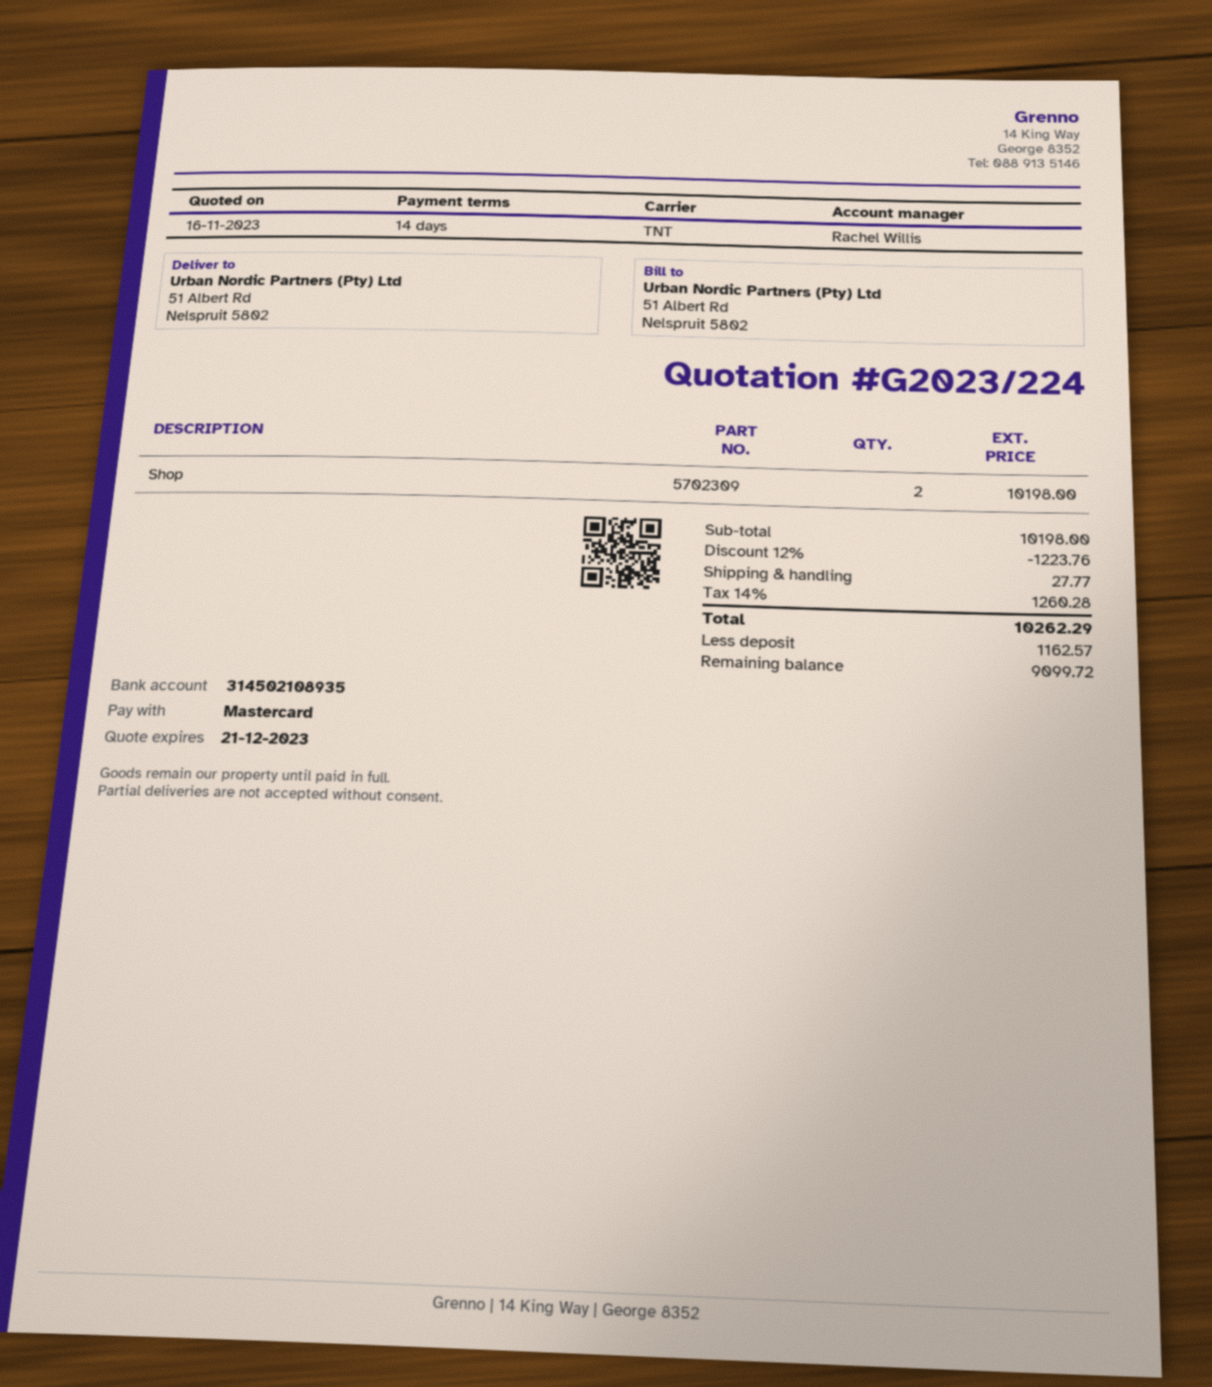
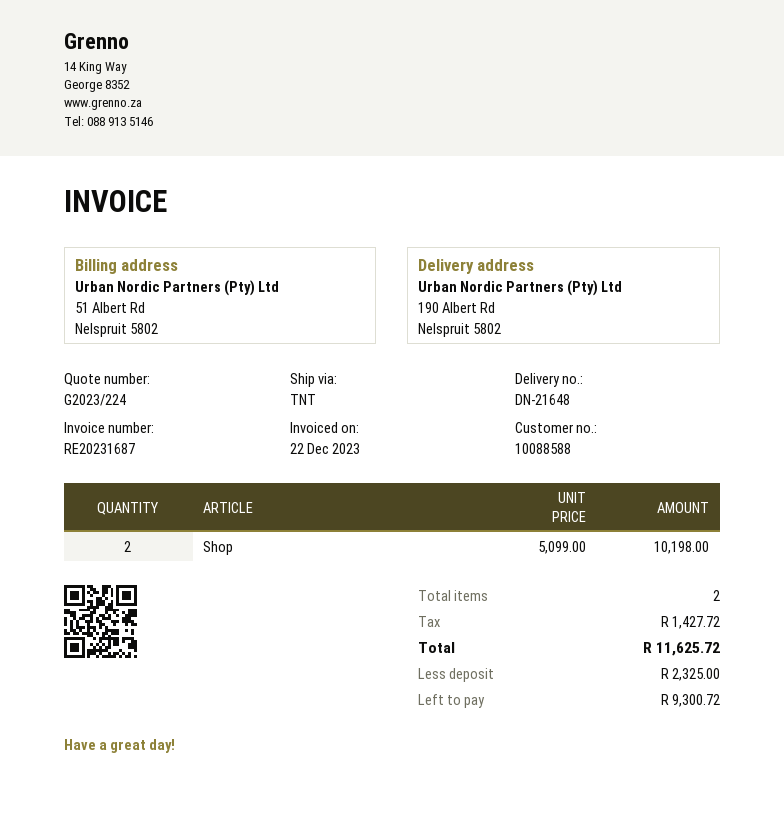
ship to: 51 Albert Rd, Nelspruit 5802 -> 190 Albert Rd, Nelspruit 5802
discount: 12% = 1223.76 -> none
shipping: 27.77 -> none
tax: 1260.28 -> 1427.72
total: 10262.29 -> 11625.72
deposit: 1162.57 -> 2325.00
balance: 9099.72 -> 9300.72

